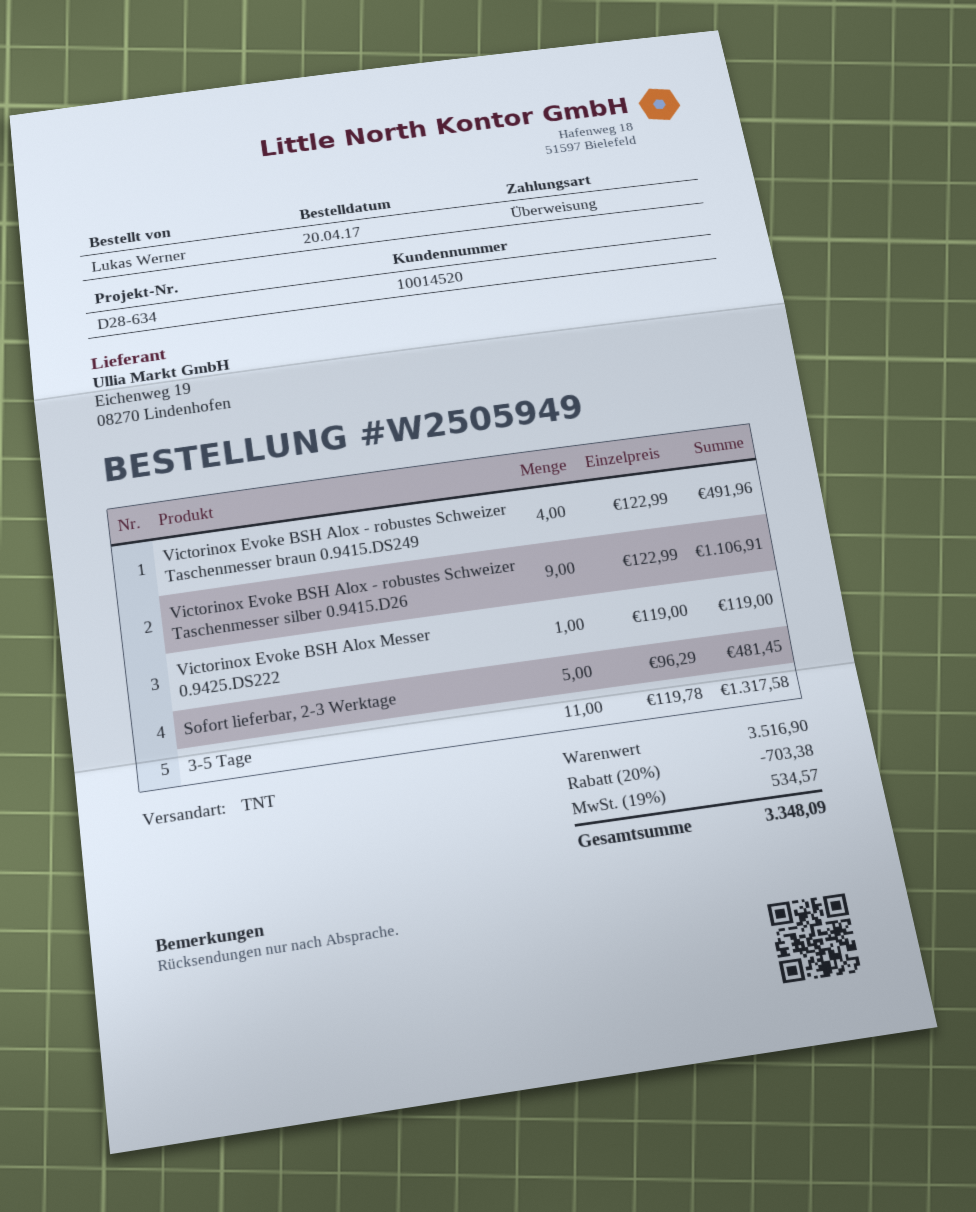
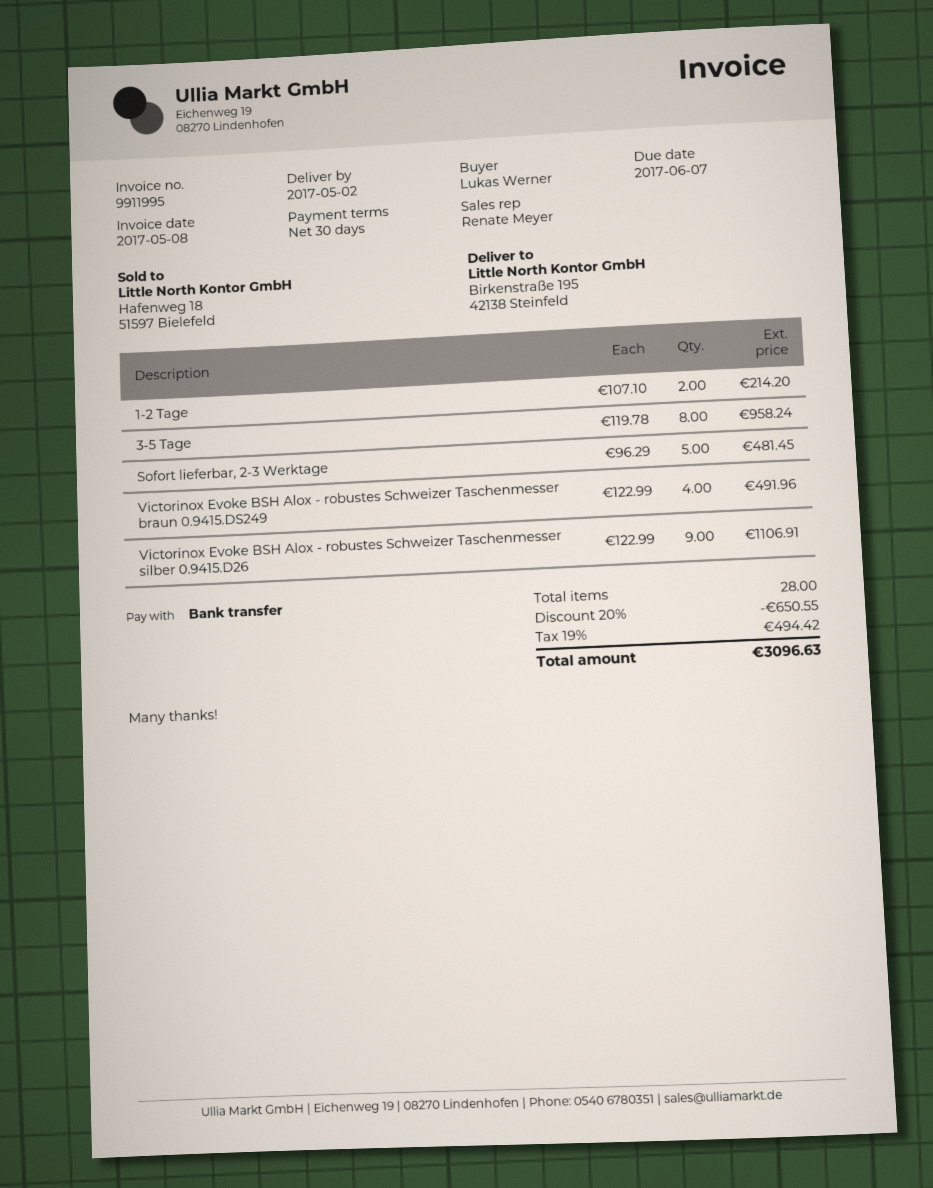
Victorinox Evoke BSH Alox Messer 0.9425.DS222: 1 x 119.00 = 119.00 -> none
3-5 Tage: 11 x 119.78 = 1317.58 -> 8 x 119.78 = 958.24
1-2 Tage: none -> 2 x 107.10 = 214.20
discount: 20% = 703.38 -> 20% = 650.55
tax: 19% = 534.57 -> 19% = 494.42
total: 3348.09 -> 3096.63

